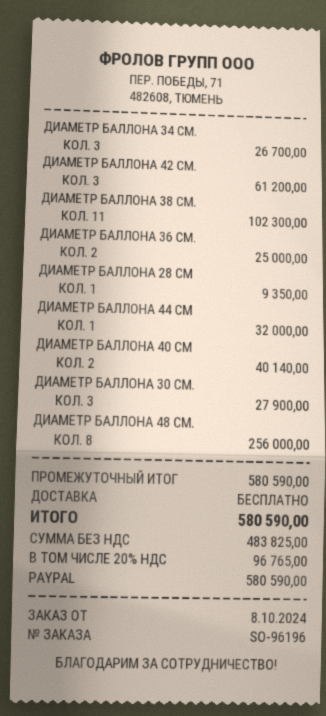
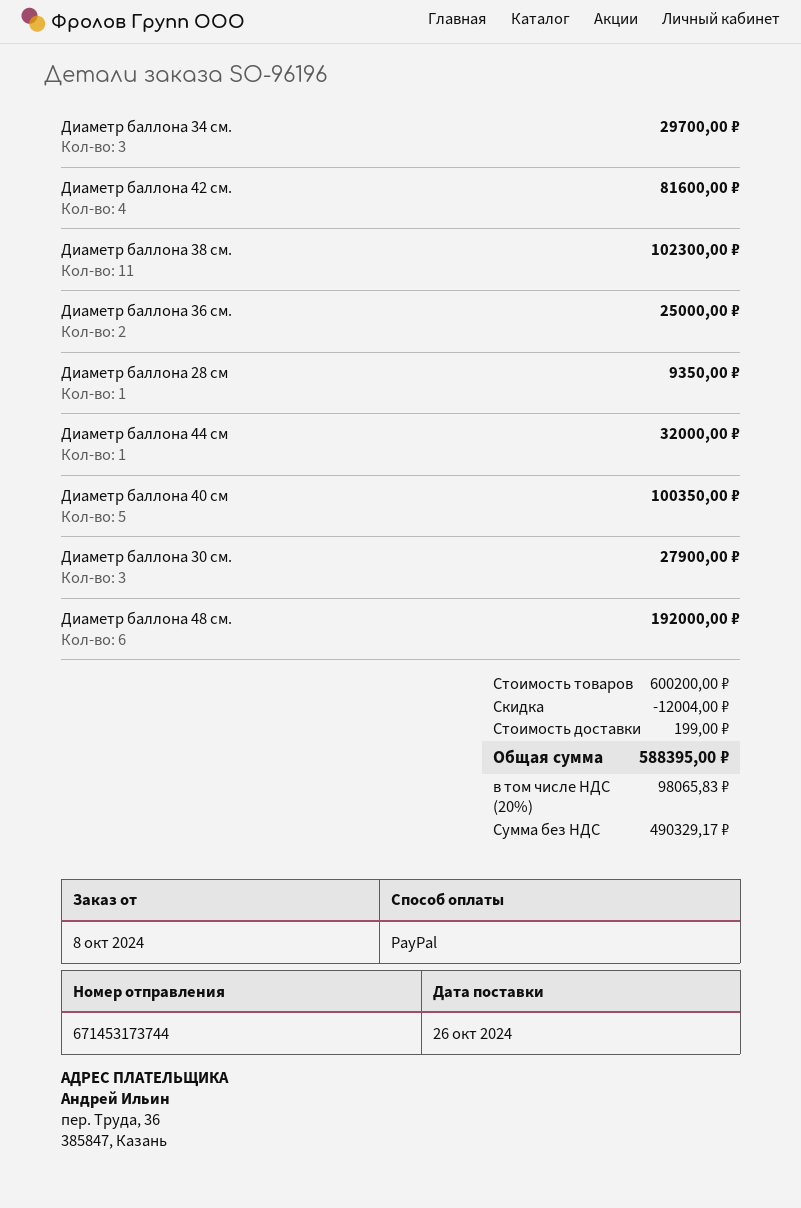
ДИАМЕТР БАЛЛОНА 34 СМ.: 3 for 26700.00 -> 3 for 29700.00
ДИАМЕТР БАЛЛОНА 42 СМ.: 3 for 61200.00 -> 4 for 81600.00
ДИАМЕТР БАЛЛОНА 40 СМ: 2 for 40140.00 -> 5 for 100350.00
ДИАМЕТР БАЛЛОНА 48 СМ.: 8 for 256000.00 -> 6 for 192000.00
subtotal: 580590.00 -> 600200.00
discount: none -> 12004.00
shipping: 0.00 -> 199.00
net: 483825.00 -> 490329.17
tax: 20% = 96765.00 -> 20% = 98065.83
total: 580590.00 -> 588395.00

